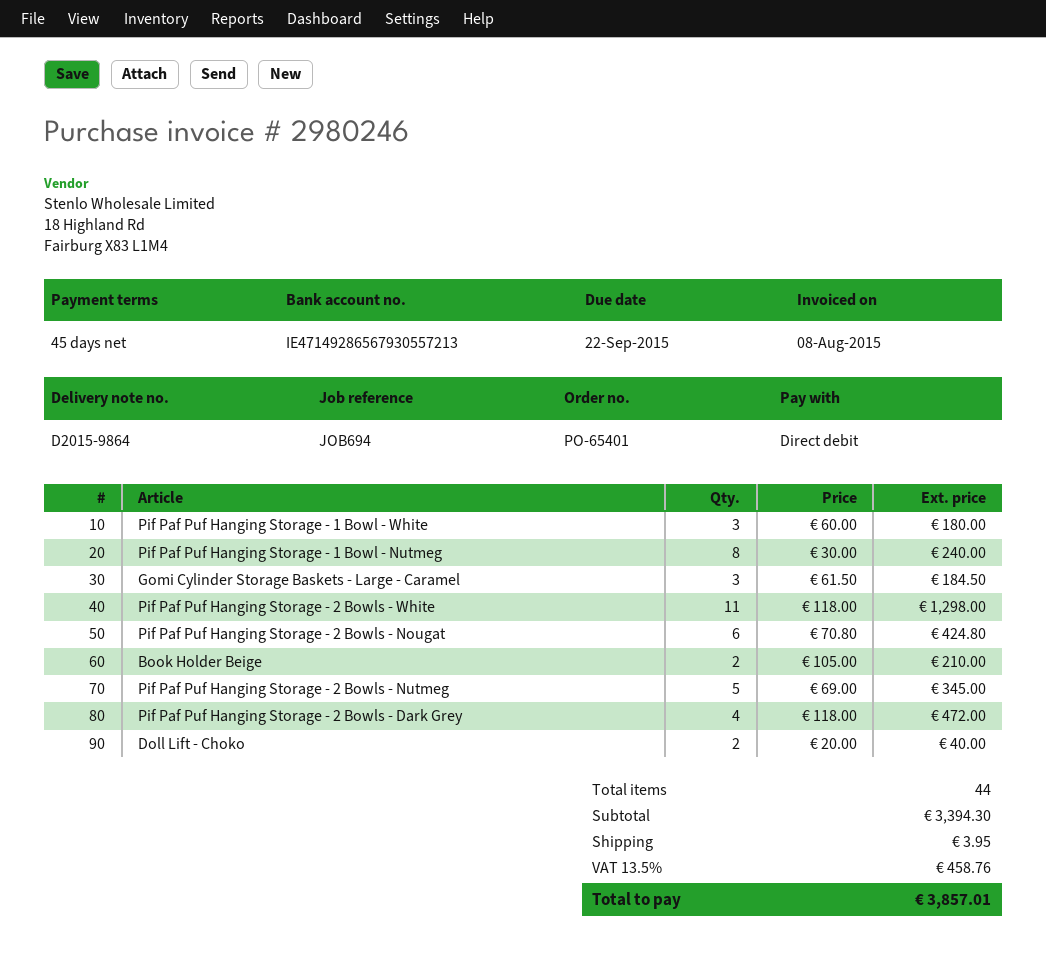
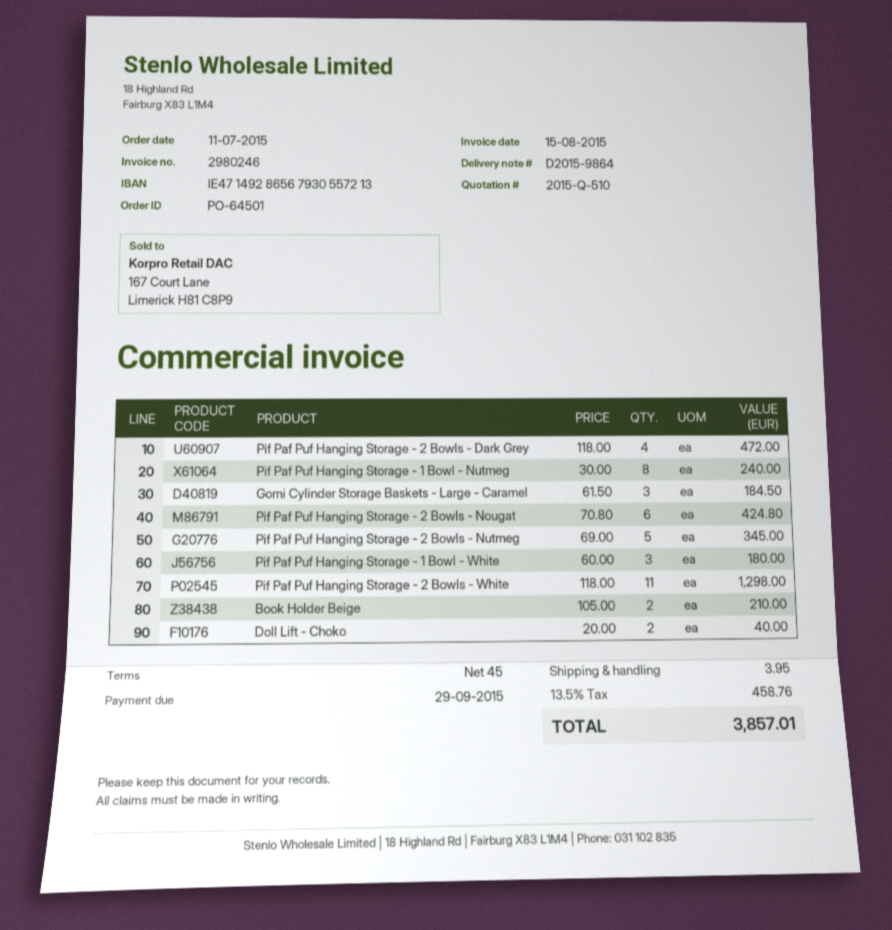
order number: PO-65401 -> PO-64501
invoice date: 2015-08-08 -> 2015-08-15
due date: 2015-09-22 -> 2015-09-29

